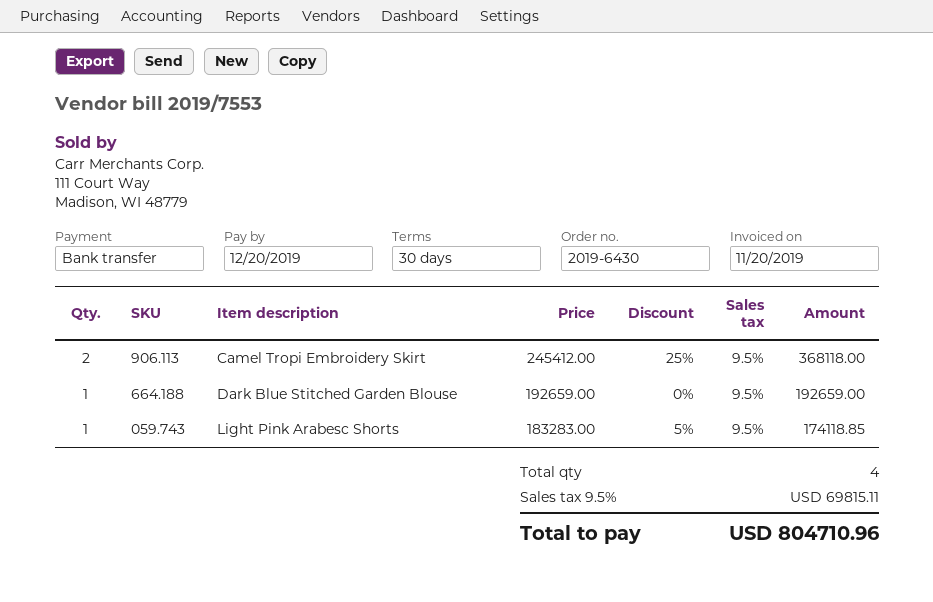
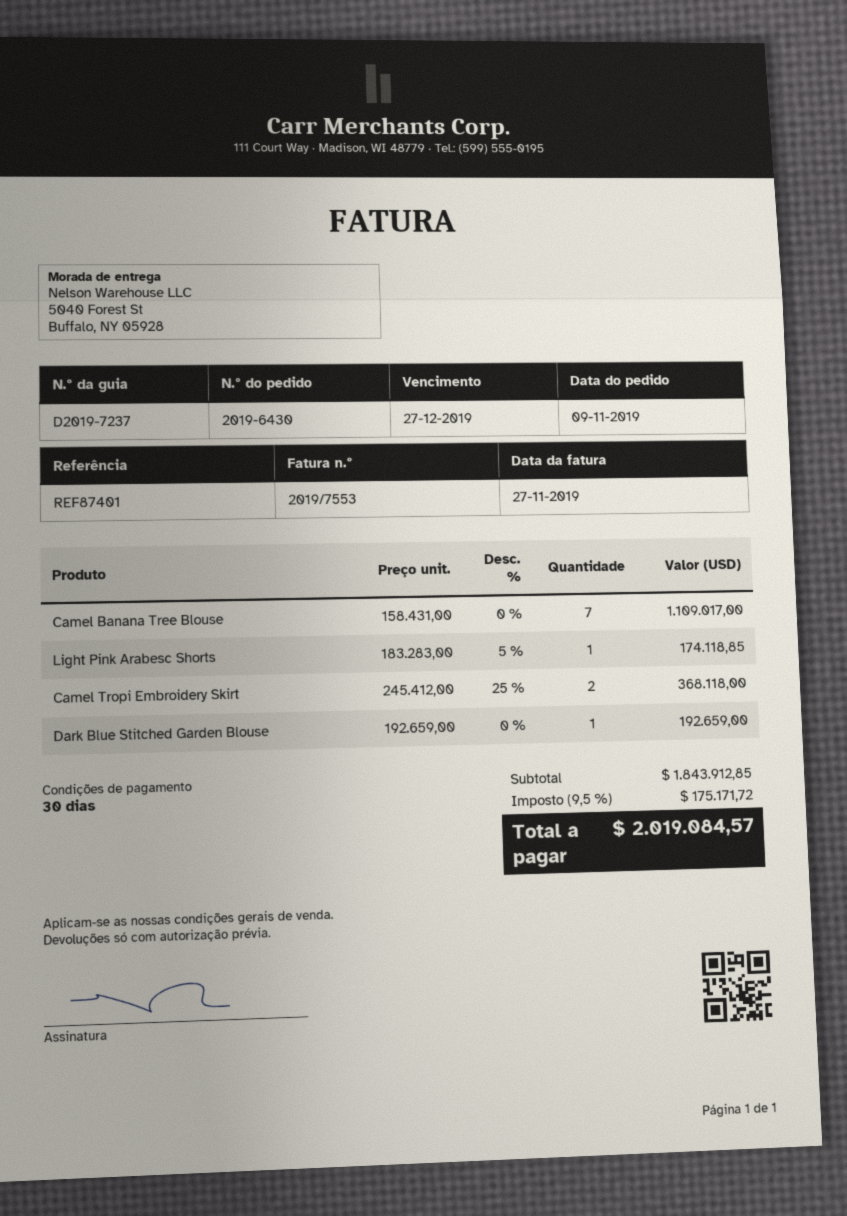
invoice date: 2019-11-20 -> 2019-11-27
due date: 2019-12-20 -> 2019-12-27
Camel Banana Tree Blouse: none -> 7 x 158431.00 = 1109017.00
tax: 9.5% = 69815.11 -> 9.5% = 175171.72
total: 804710.96 -> 2019084.57

